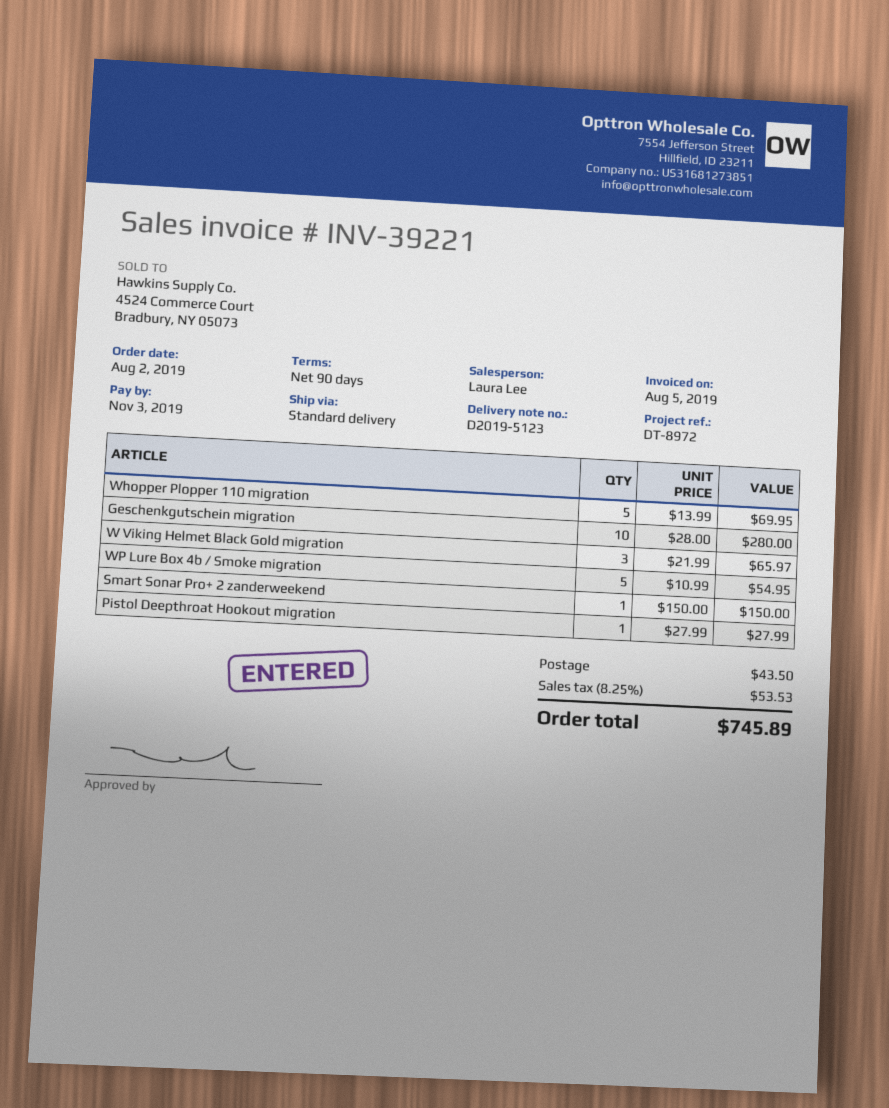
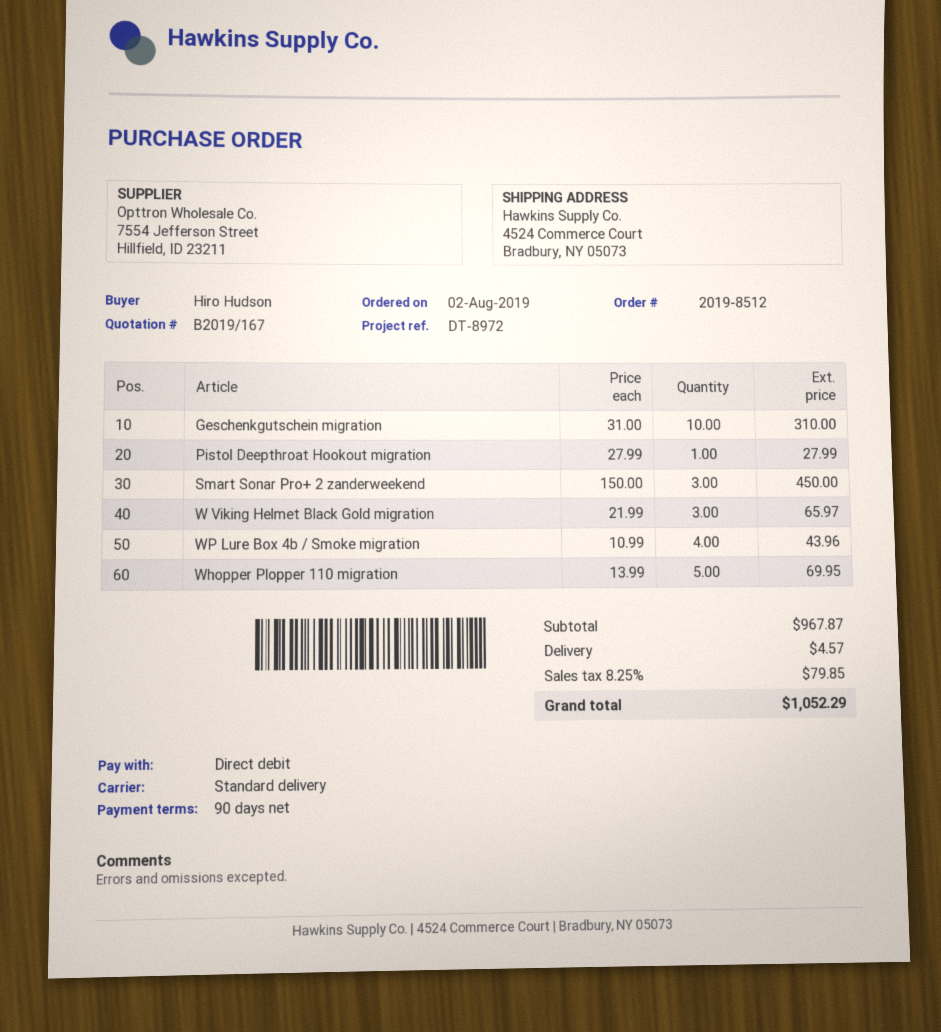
Geschenkgutschein migration: 10 x 28.00 = 280.00 -> 10 x 31.00 = 310.00
WP Lure Box 4b / Smoke migration: 5 x 10.99 = 54.95 -> 4 x 10.99 = 43.96
Smart Sonar Pro+ 2 zanderweekend: 1 x 150.00 = 150.00 -> 3 x 150.00 = 450.00
shipping: 43.50 -> 4.57
tax: 8.25% = 53.53 -> 8.25% = 79.85
total: 745.89 -> 1052.29

